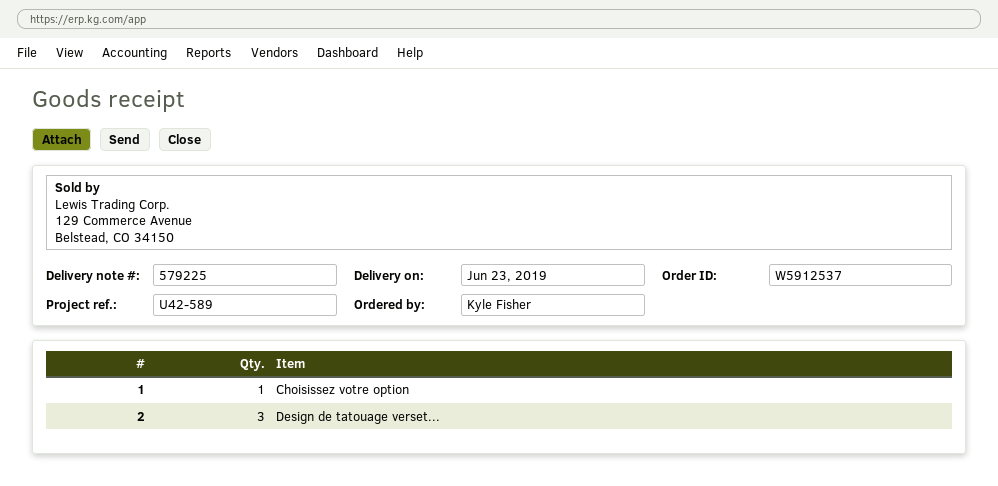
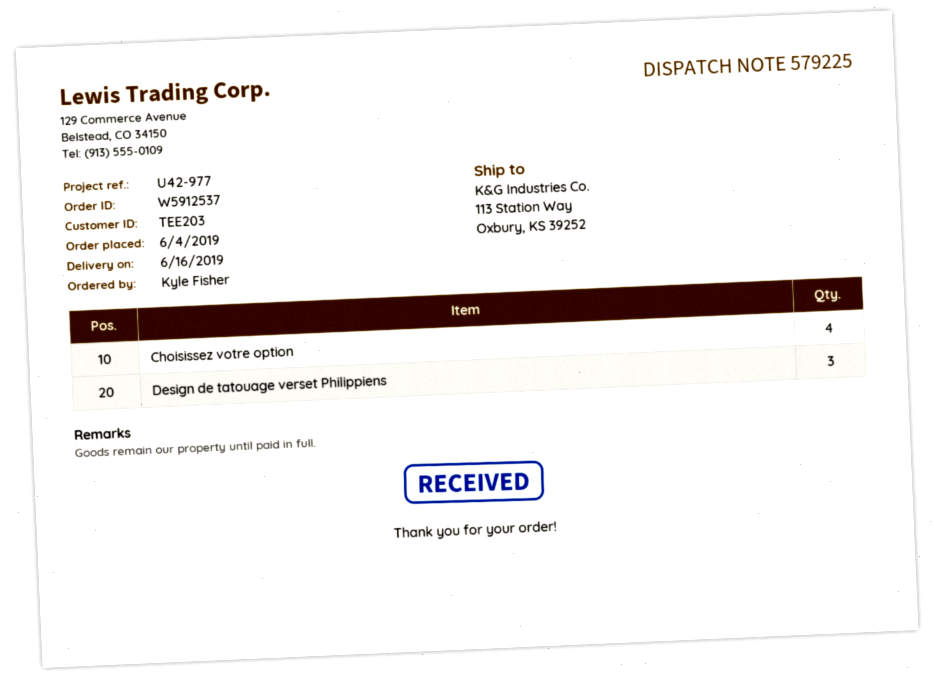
delivery date: 2019-06-23 -> 2019-06-16
reference: U42-589 -> U42-977
Choisissez votre option: 1 -> 4

